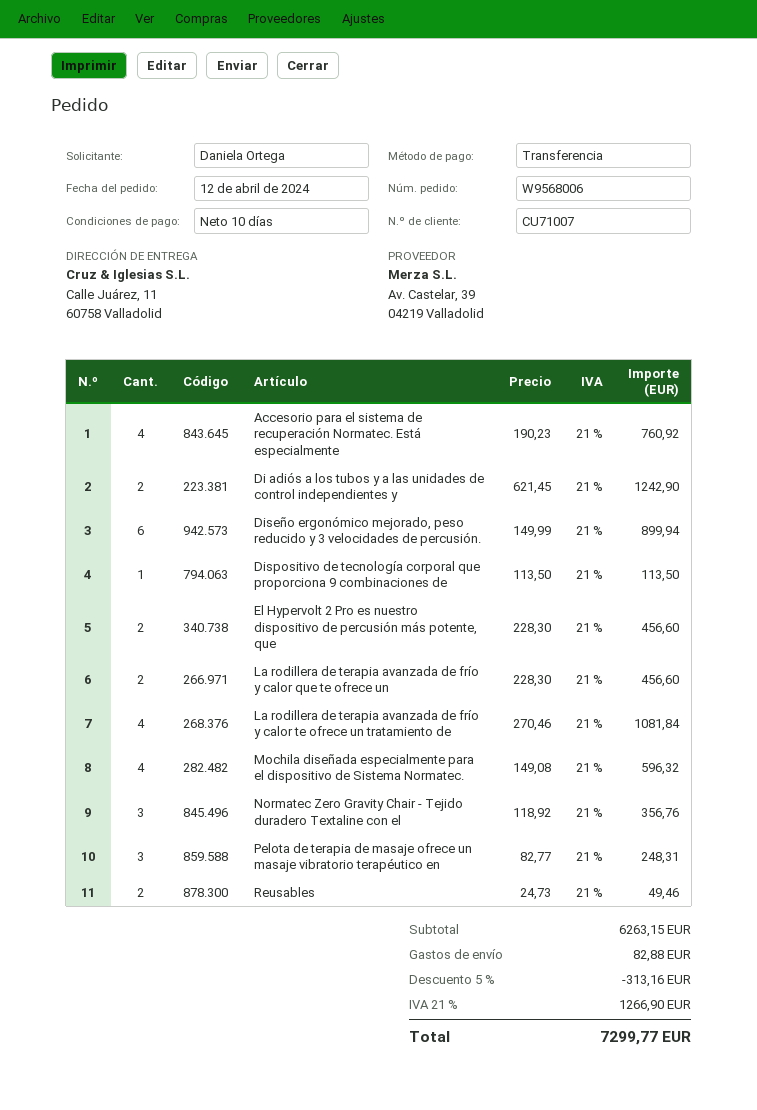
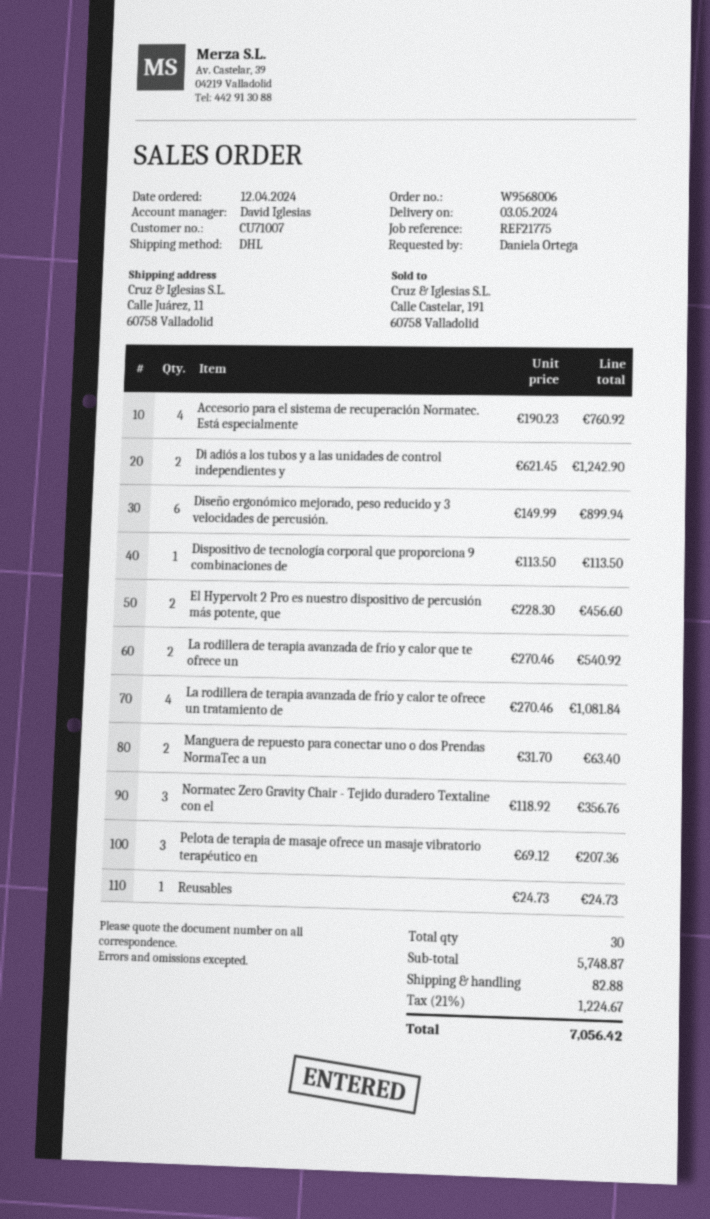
La rodillera de terapia avanzada de frío y calor que te ofrece un: 2 x 228.30 = 456.60 -> 2 x 270.46 = 540.92
Mochila diseñada especialmente para el dispositivo de Sistema Normatec.: 4 x 149.08 = 596.32 -> none
Pelota de terapia de masaje ofrece un masaje vibratorio terapéutico en: 3 x 82.77 = 248.31 -> 3 x 69.12 = 207.36
Reusables: 2 x 24.73 = 49.46 -> 1 x 24.73 = 24.73
Manguera de repuesto para conectar uno o dos Prendas NormaTec a un: none -> 2 x 31.70 = 63.40
subtotal: 6263.15 -> 5748.87
discount: 5% = 313.16 -> none
tax: 21% = 1266.90 -> 21% = 1224.67
total: 7299.77 -> 7056.42

